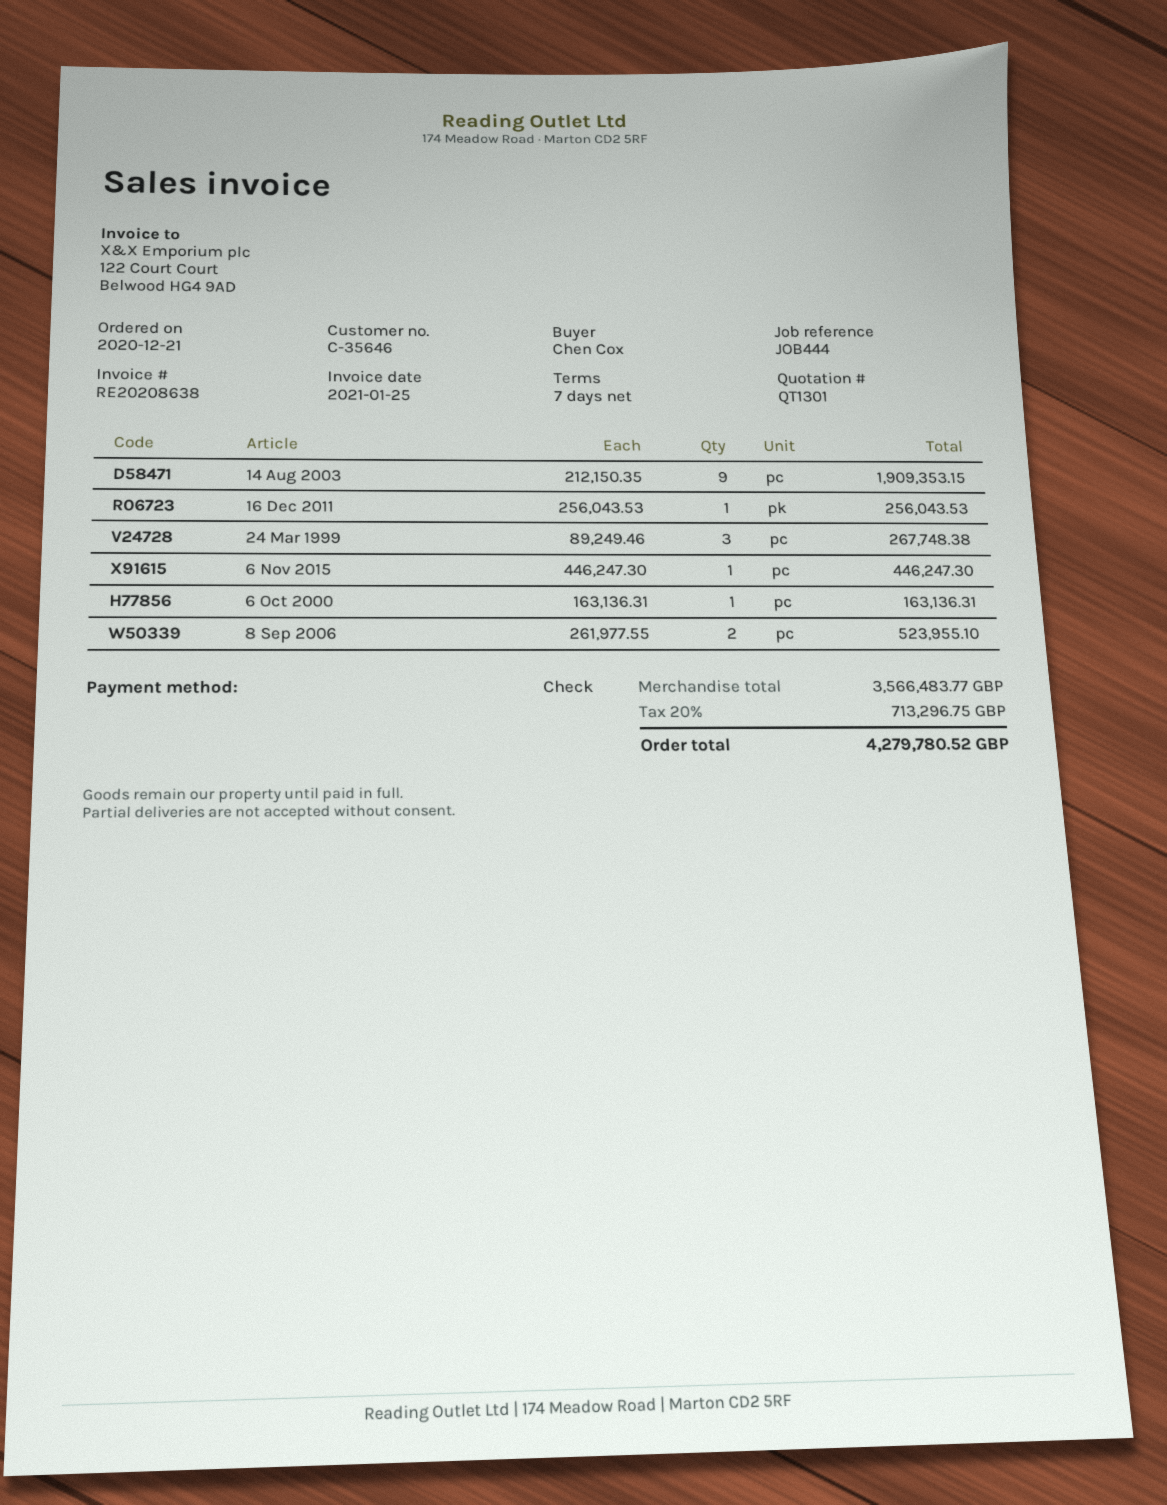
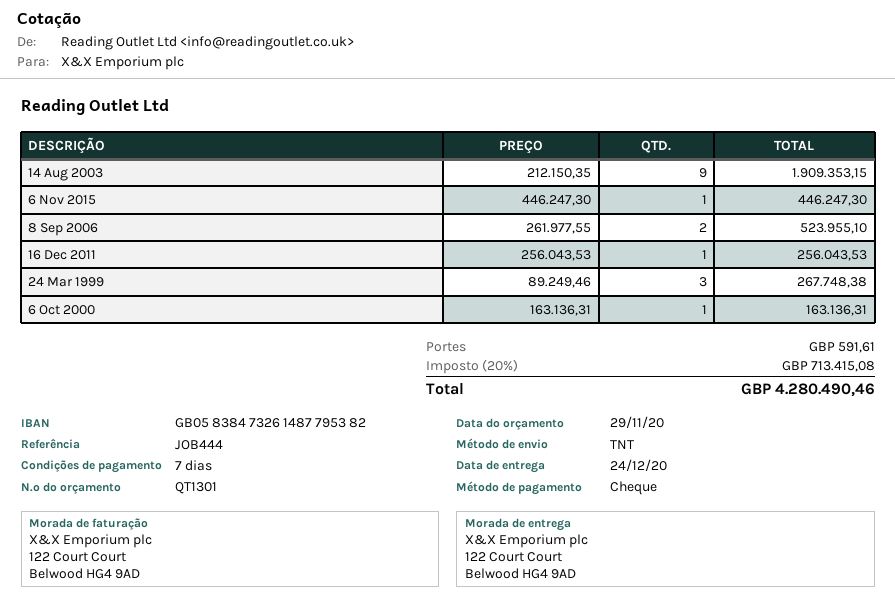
shipping: none -> 591.61
tax: 20% = 713296.75 -> 20% = 713415.08
total: 4279780.52 -> 4280490.46

